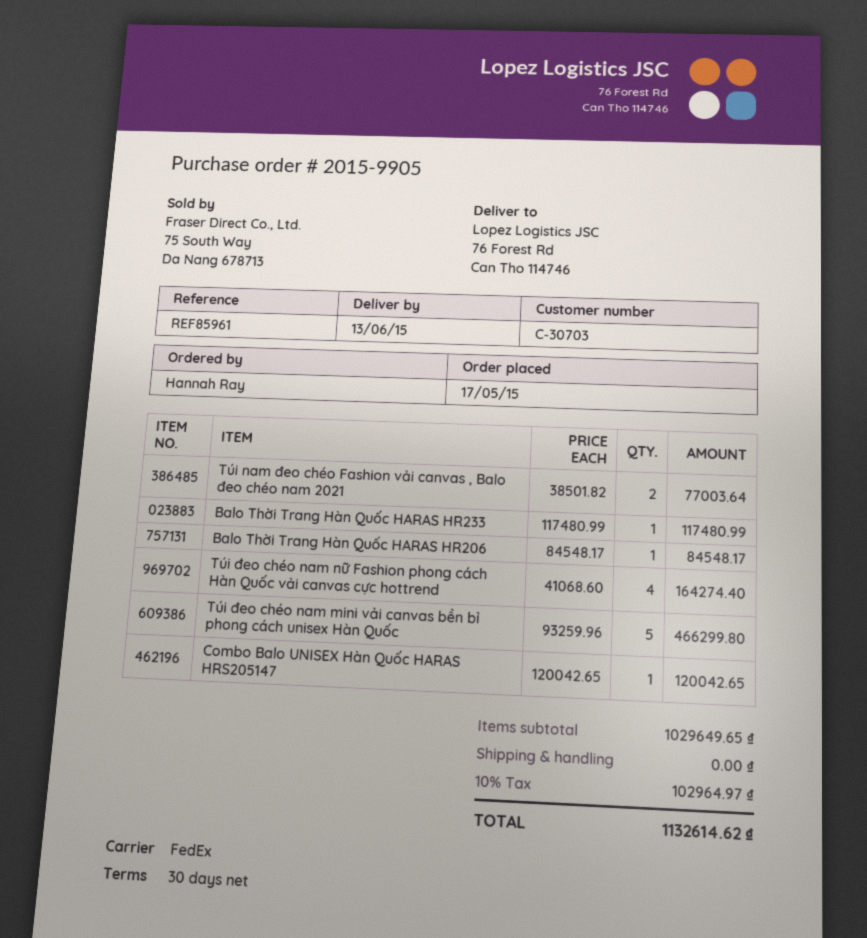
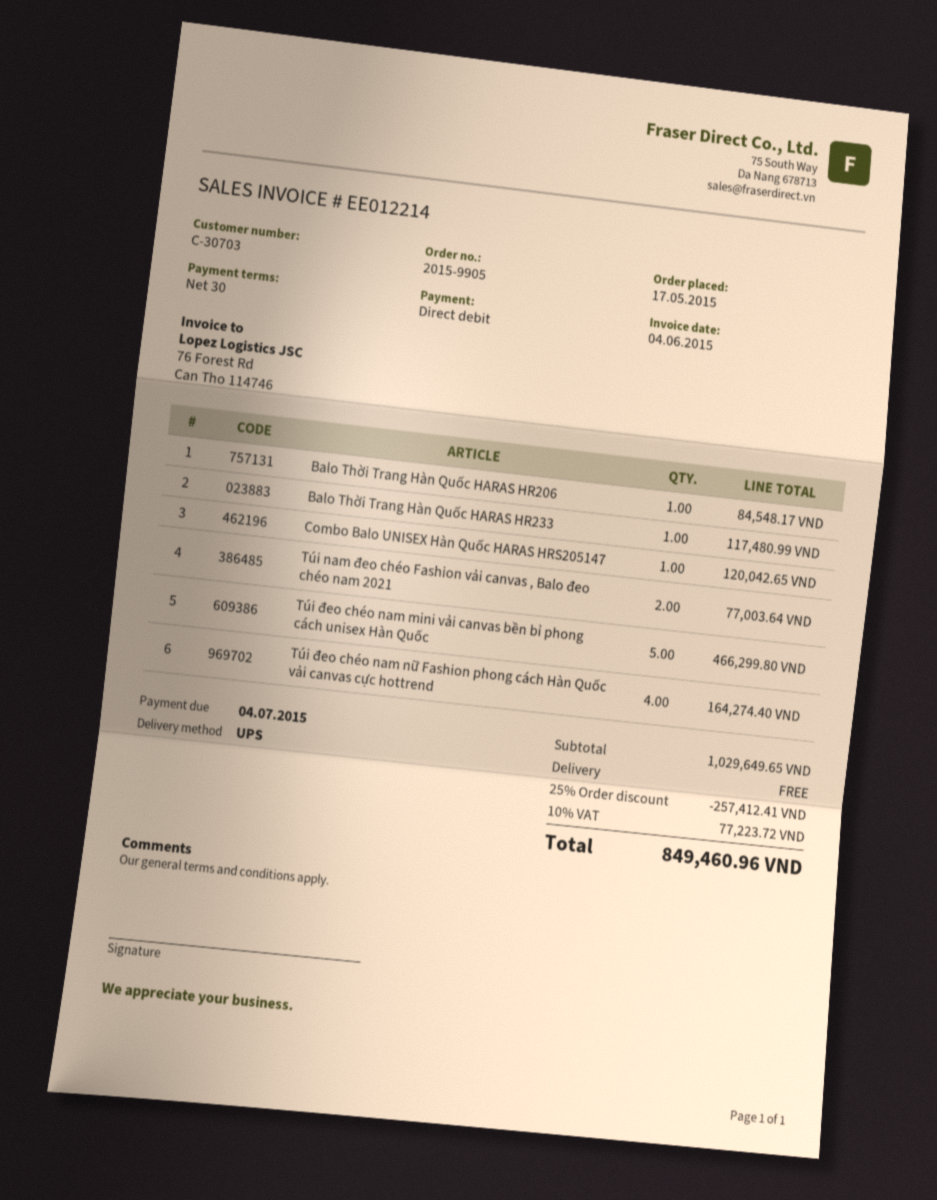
shipping method: FedEx -> UPS
discount: none -> 25% = 257412.41
tax: 10% = 102964.97 -> 10% = 77223.72
total: 1132614.62 -> 849460.96

